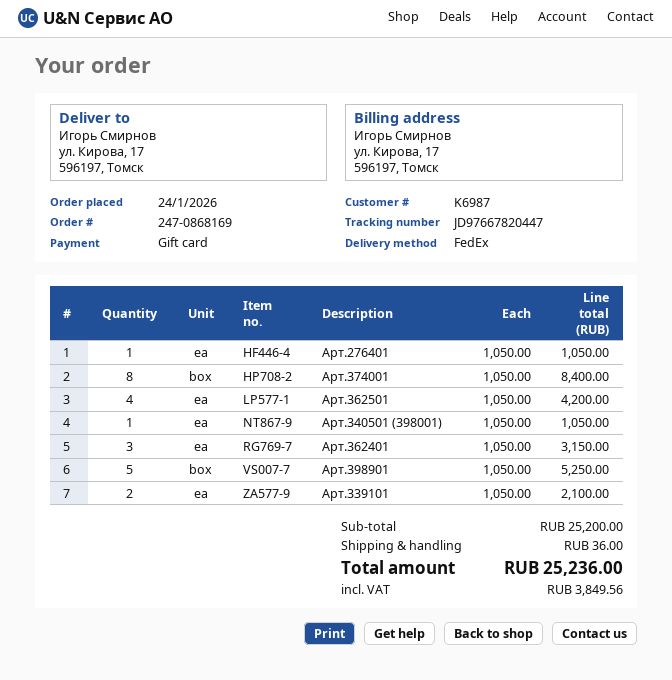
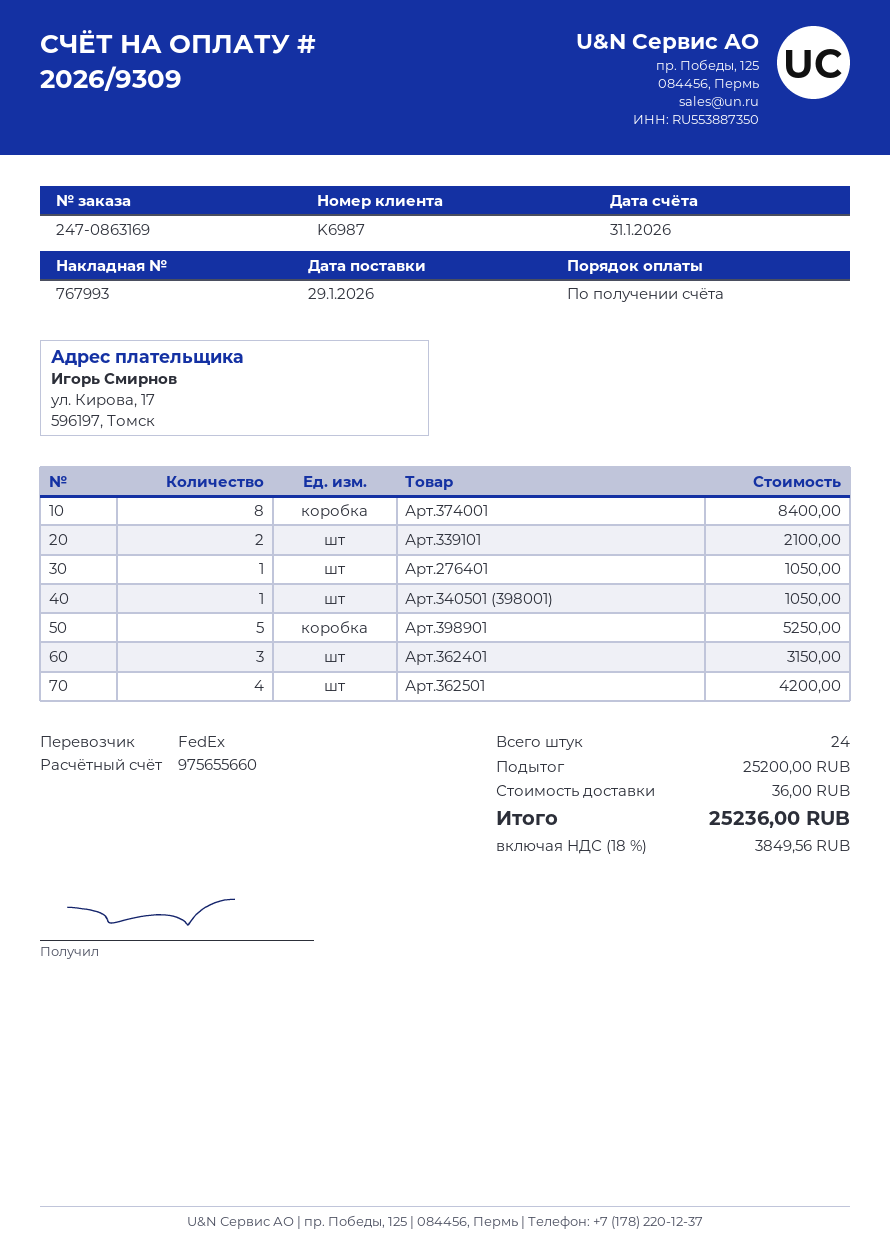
order number: 247-0868169 -> 247-0863169

